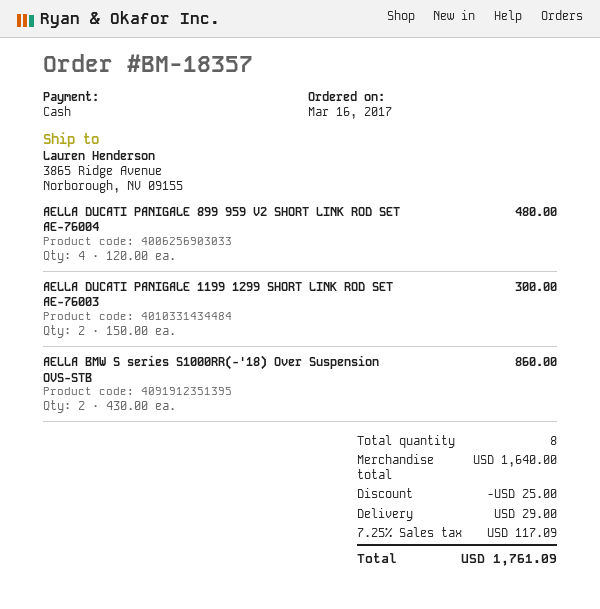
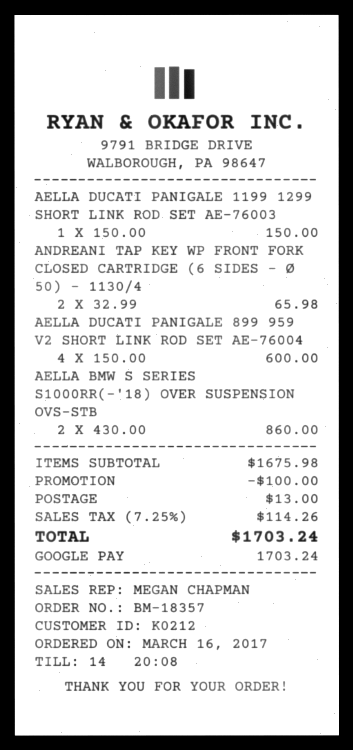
payment method: cash -> Google Pay
AELLA DUCATI PANIGALE 899 959 V2 SHORT LINK ROD SET AE-76004: 4 x 120.00 = 480.00 -> 4 x 150.00 = 600.00
AELLA DUCATI PANIGALE 1199 1299 SHORT LINK ROD SET AE-76003: 2 x 150.00 = 300.00 -> 1 x 150.00 = 150.00
ANDREANI TAP KEY WP FRONT FORK CLOSED CARTRIDGE (6 SIDES - Ø 50) – 1130/4: none -> 2 x 32.99 = 65.98
subtotal: 1640.00 -> 1675.98
discount: 25.00 -> 100.00
shipping: 29.00 -> 13.00
tax: 7.25% = 117.09 -> 7.25% = 114.26
total: 1761.09 -> 1703.24

